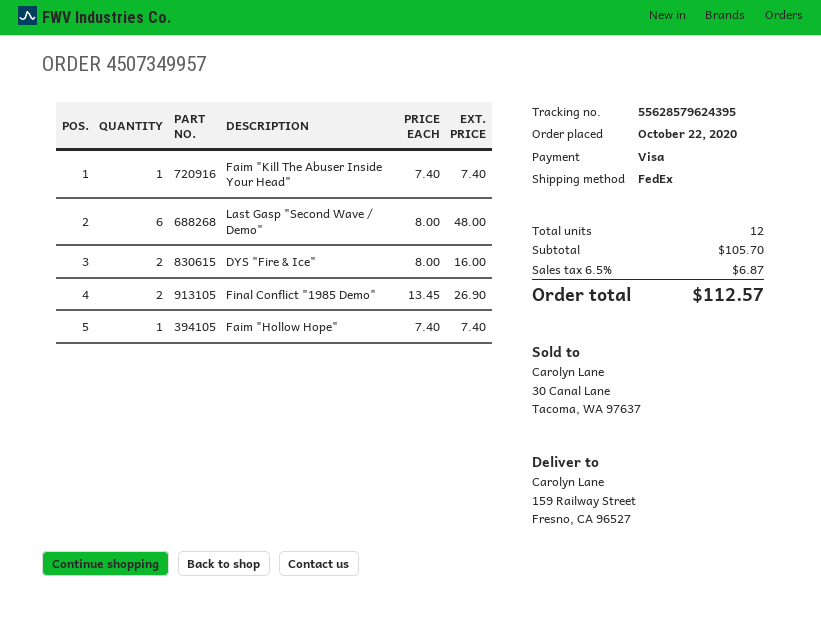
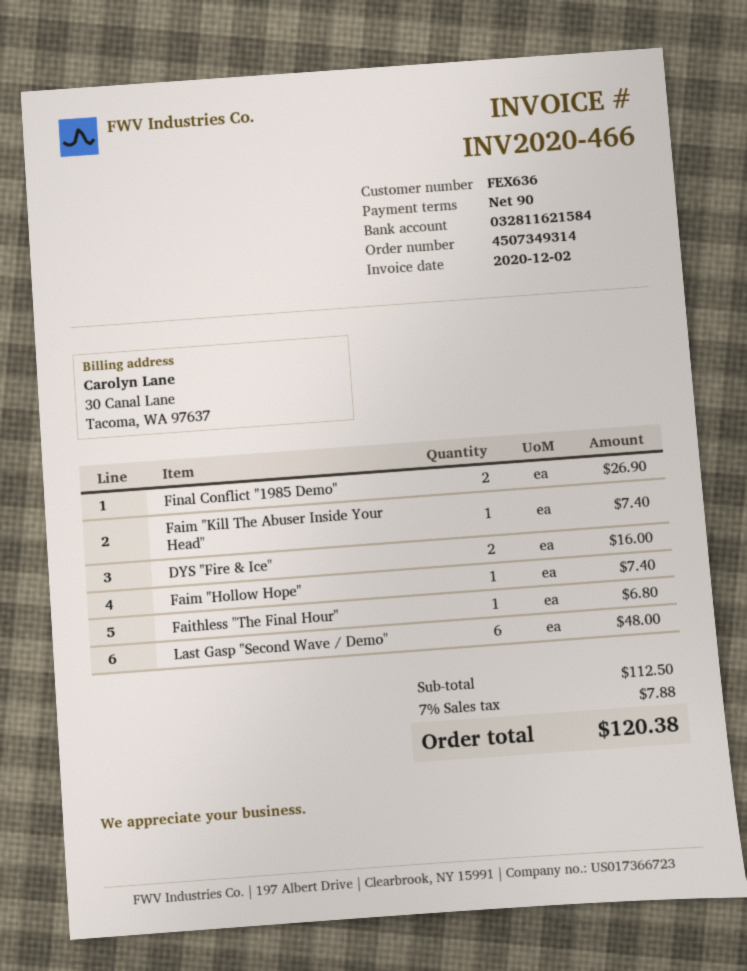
order number: 4507349957 -> 4507349314
Faithless "The Final Hour": none -> 1 for 6.80
subtotal: 105.70 -> 112.50
tax: 6.5% = 6.87 -> 7% = 7.88
total: 112.57 -> 120.38

